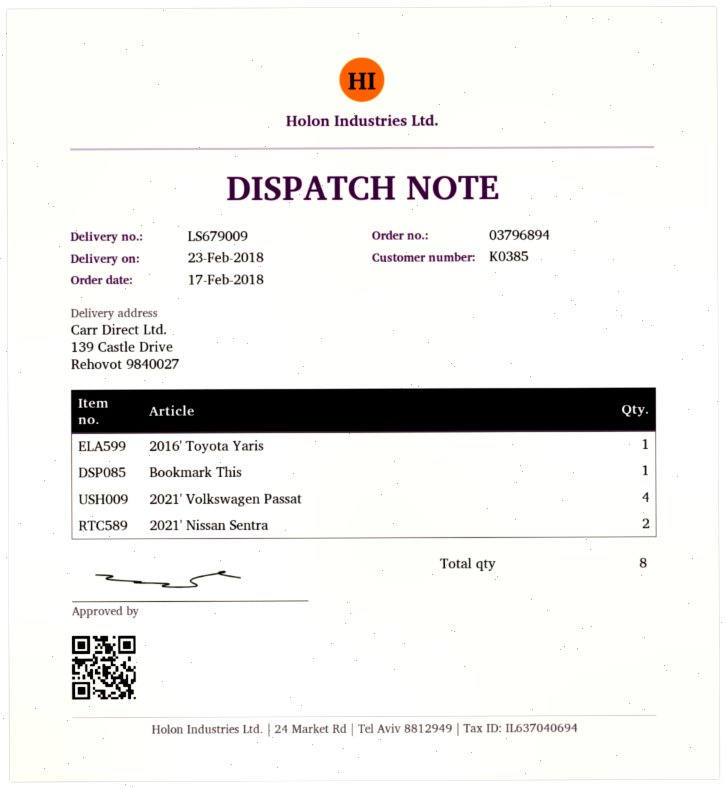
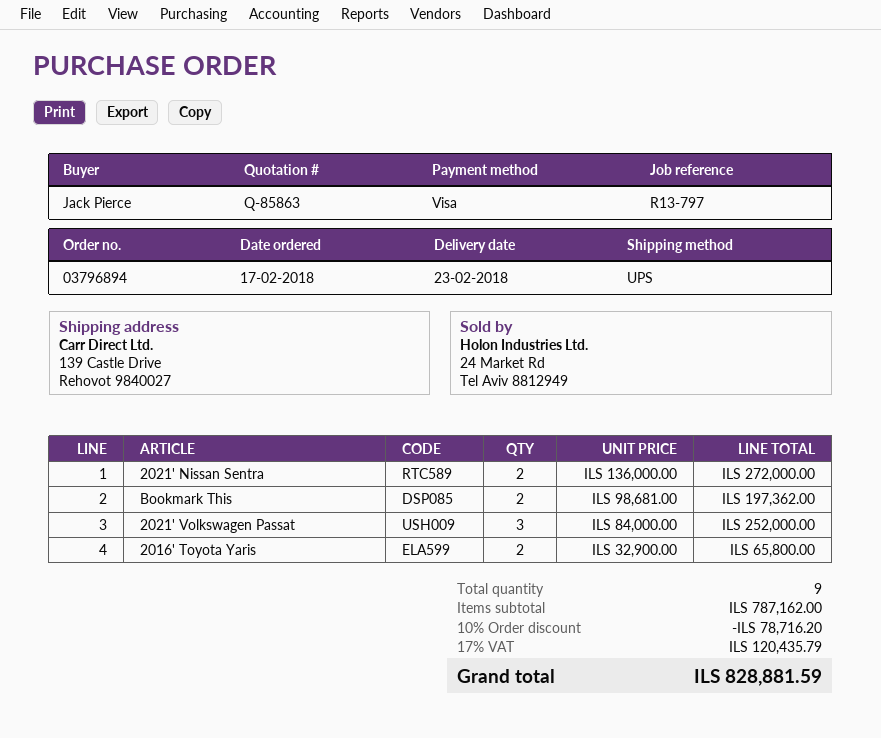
2016' Toyota Yaris: 1 -> 2
Bookmark This: 1 -> 2
2021' Volkswagen Passat: 4 -> 3
total quantity: 8 -> 9

